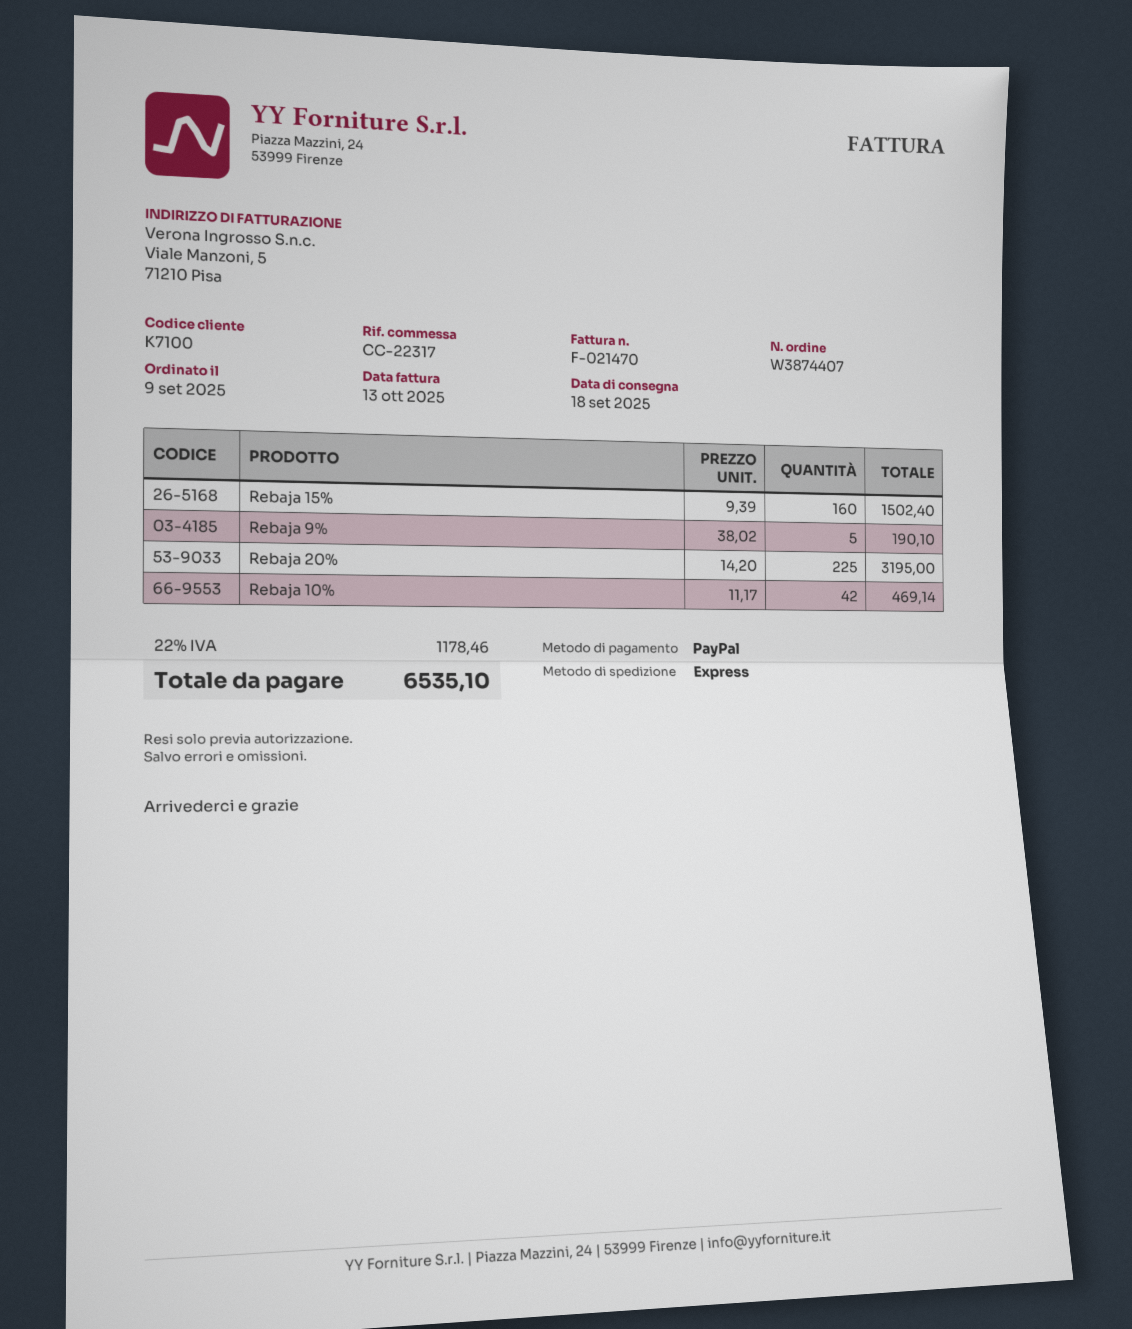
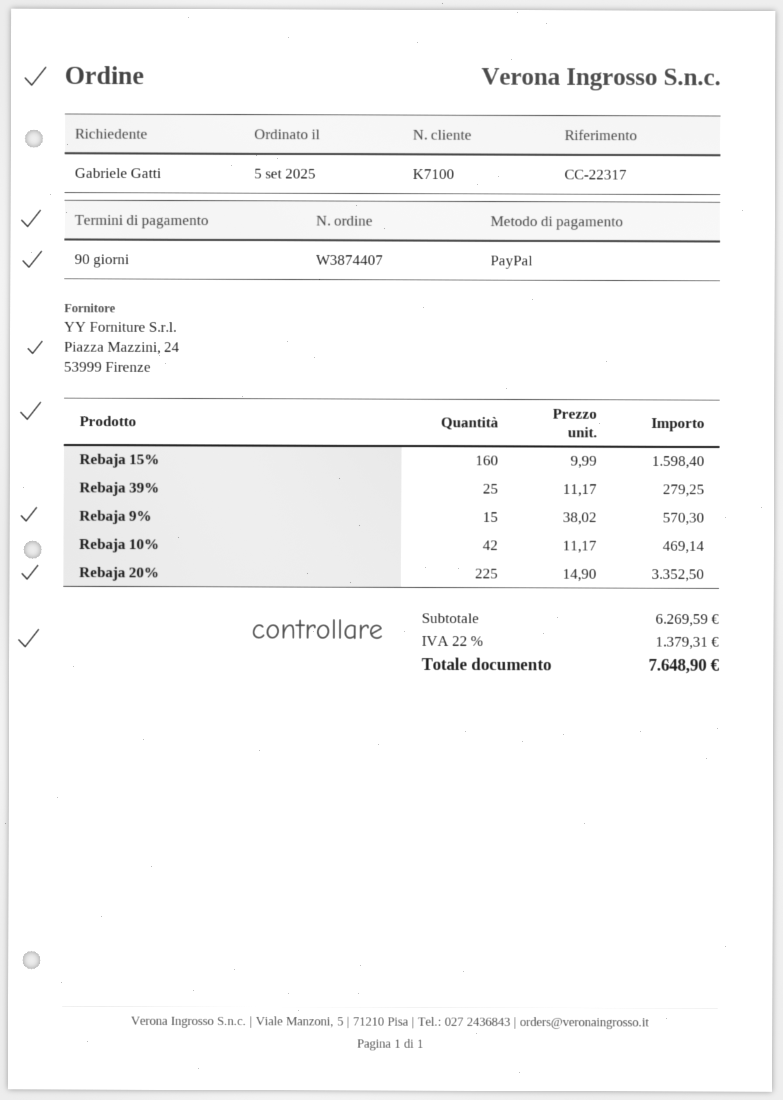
order date: 2025-09-09 -> 2025-09-05
Rebaja 15%: 160 x 9.39 = 1502.40 -> 160 x 9.99 = 1598.40
Rebaja 9%: 5 x 38.02 = 190.10 -> 15 x 38.02 = 570.30
Rebaja 20%: 225 x 14.20 = 3195.00 -> 225 x 14.90 = 3352.50
Rebaja 39%: none -> 25 x 11.17 = 279.25
tax: 22% = 1178.46 -> 22% = 1379.31
total: 6535.10 -> 7648.90

